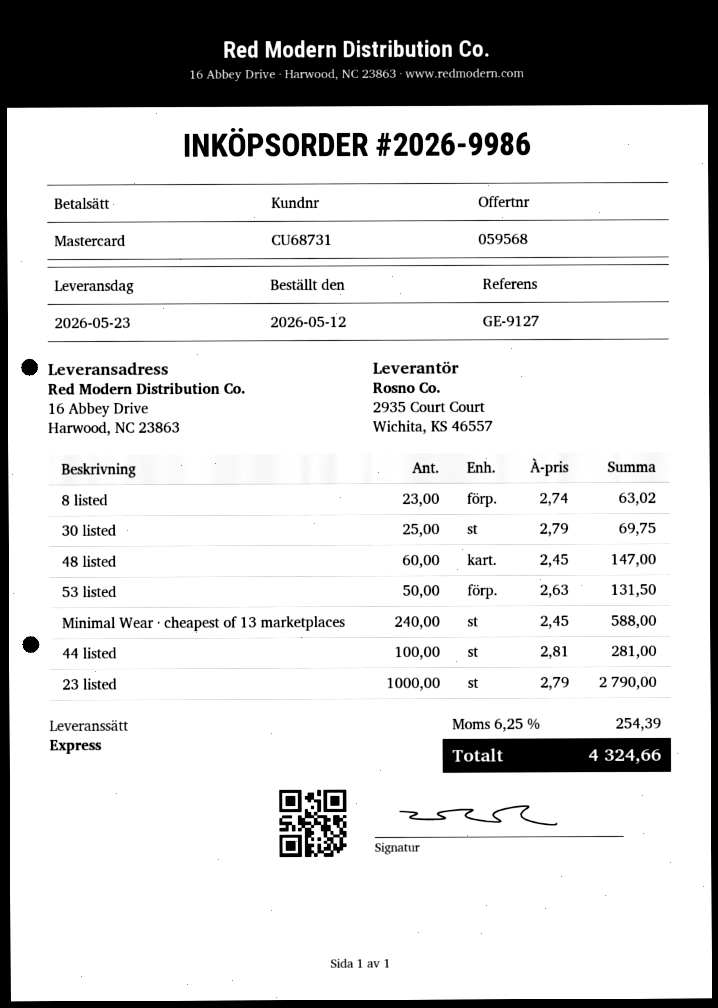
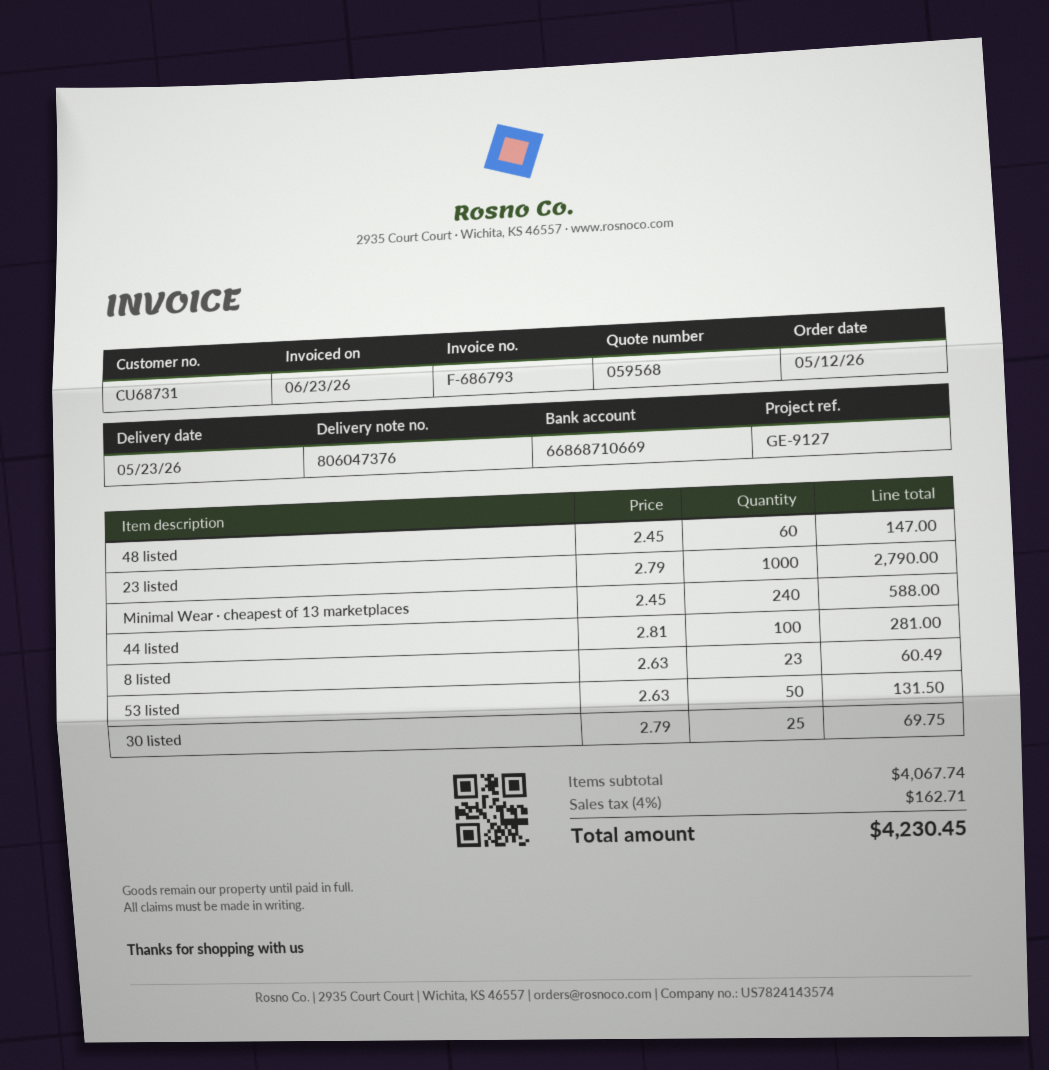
8 listed: 23 x 2.74 = 63.02 -> 23 x 2.63 = 60.49
tax: 6.25% = 254.39 -> 4% = 162.71
total: 4324.66 -> 4230.45

